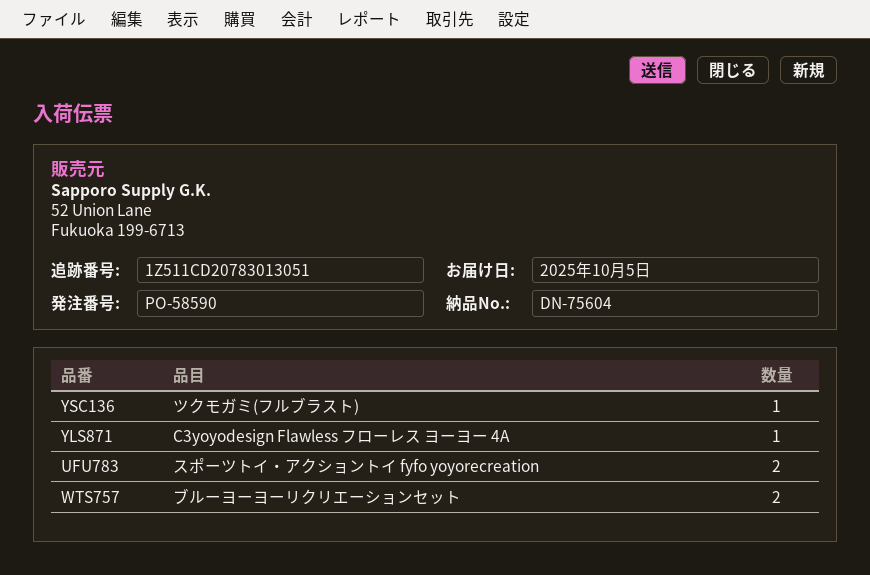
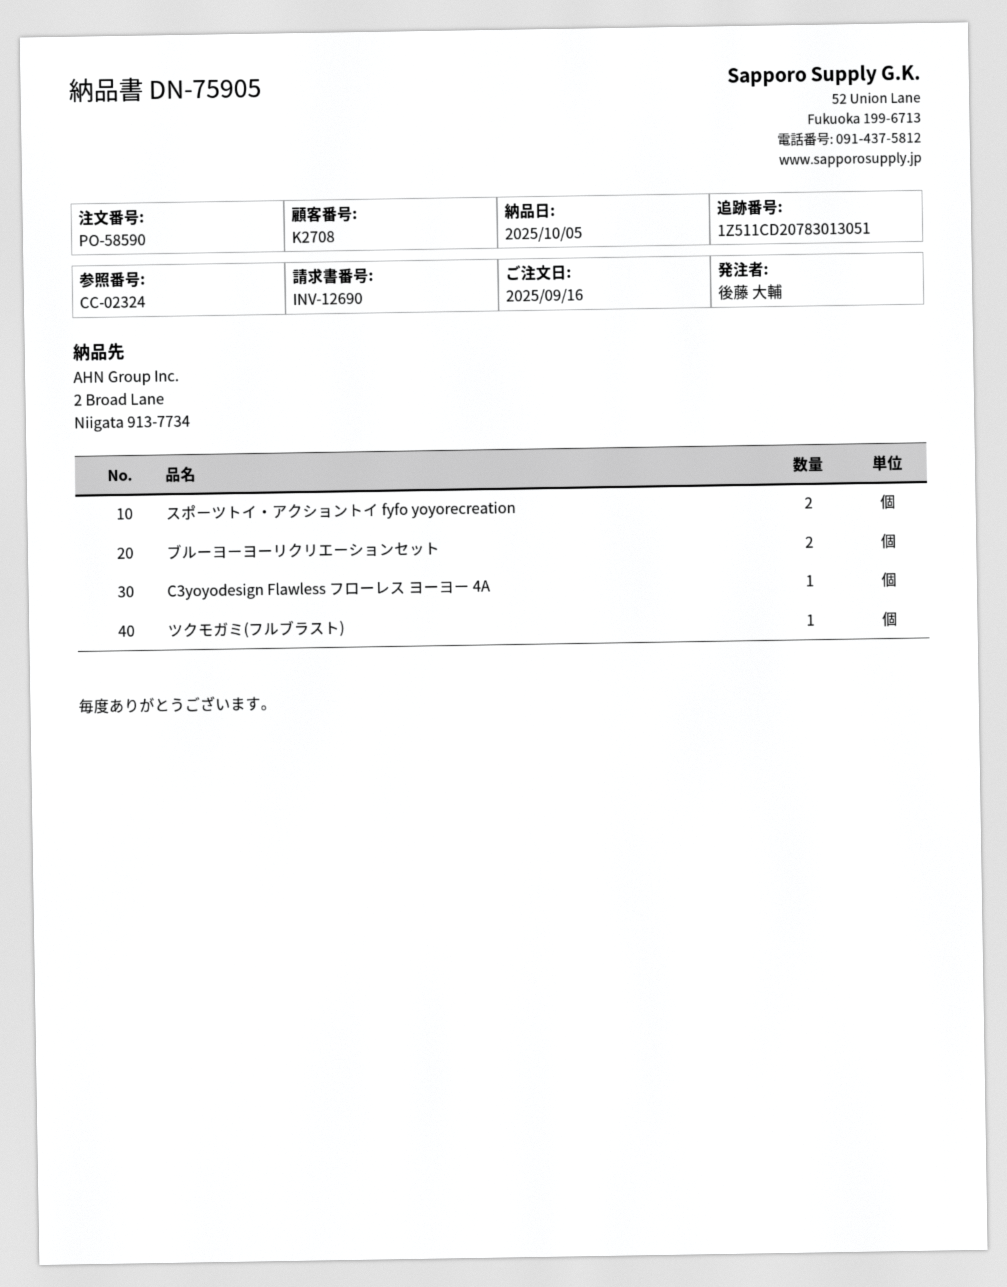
delivery note number: DN-75604 -> DN-75905

